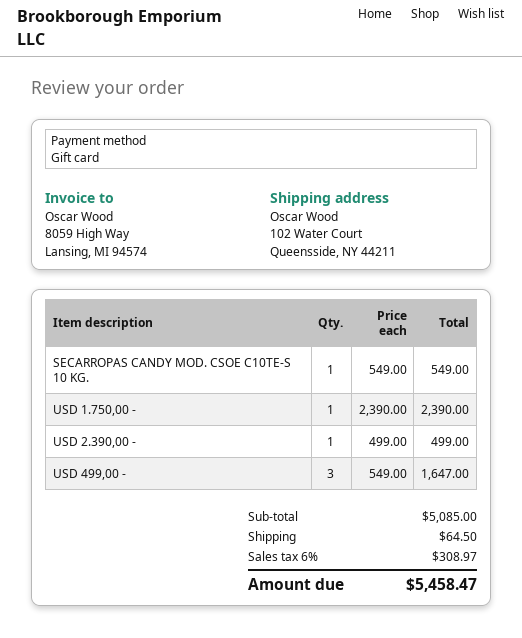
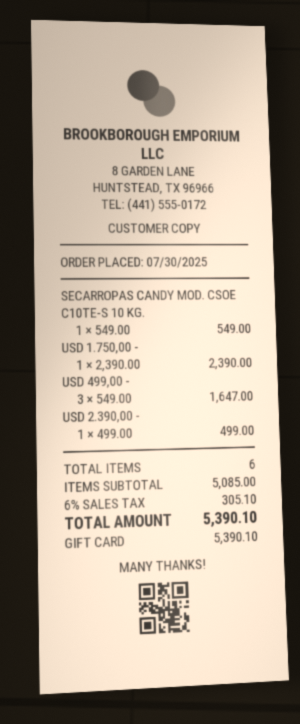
shipping: 64.50 -> none
tax: 6% = 308.97 -> 6% = 305.10
total: 5458.47 -> 5390.10

